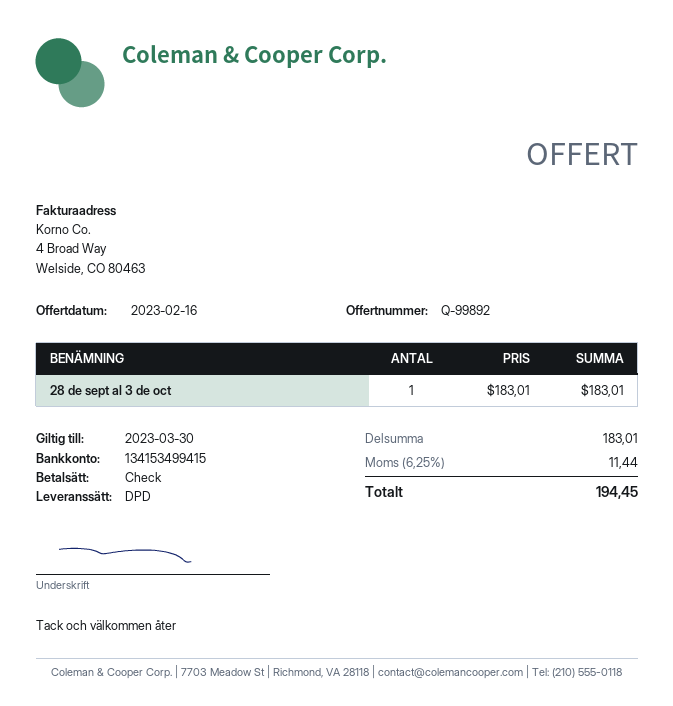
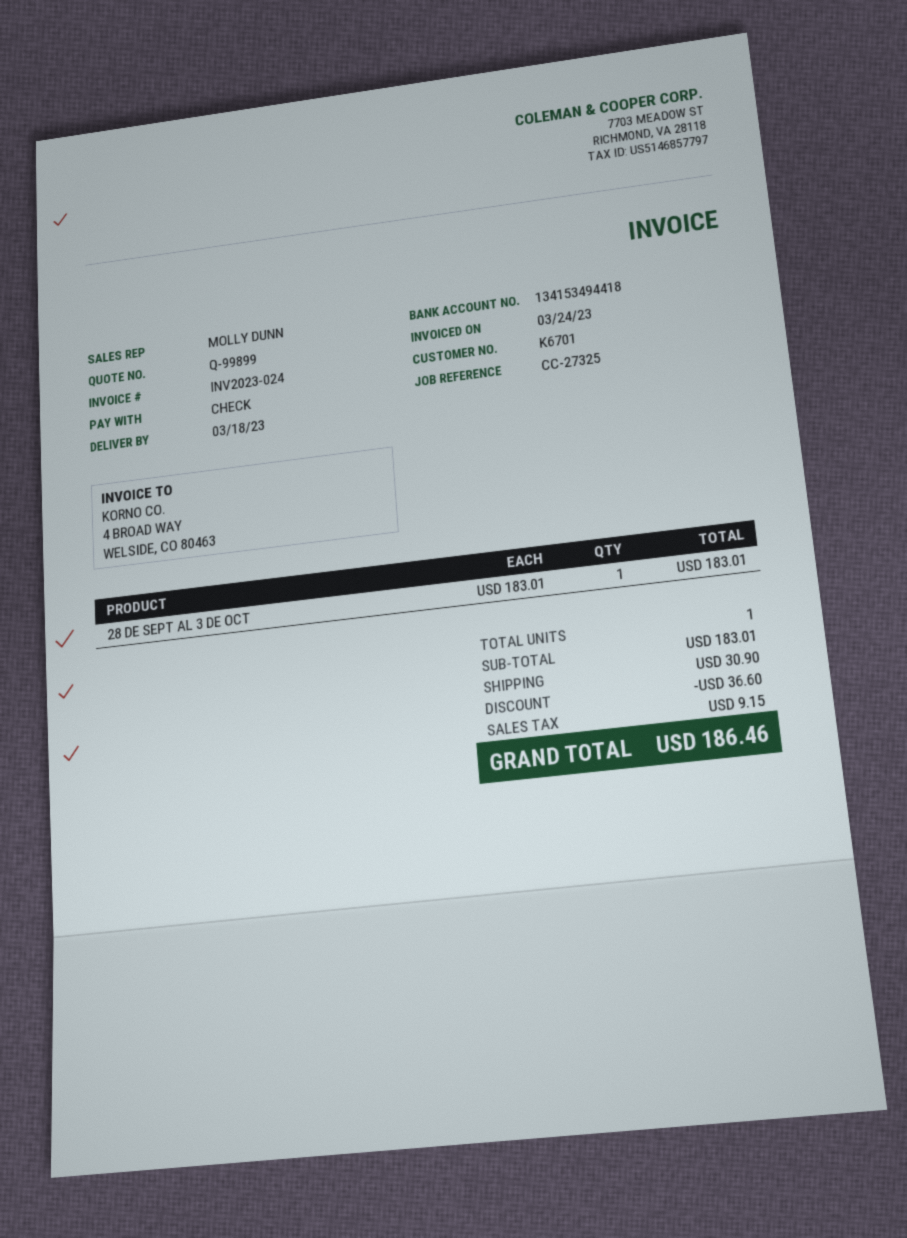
quote number: Q-99892 -> Q-99899
bank account: 134153499415 -> 134153494418
discount: none -> 36.60
shipping: none -> 30.90
tax: 11.44 -> 9.15
total: 194.45 -> 186.46

